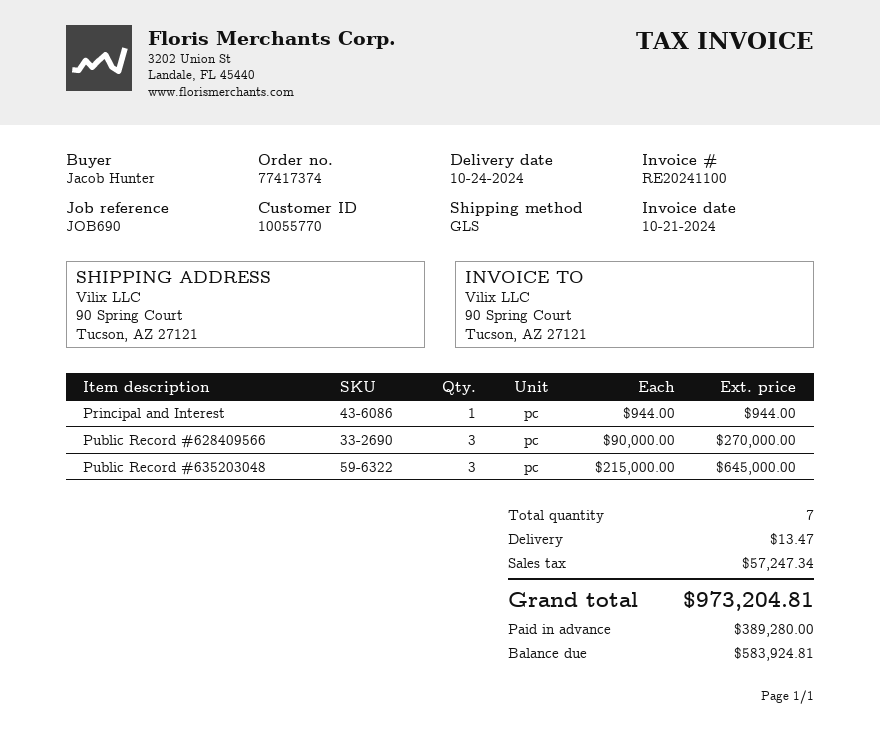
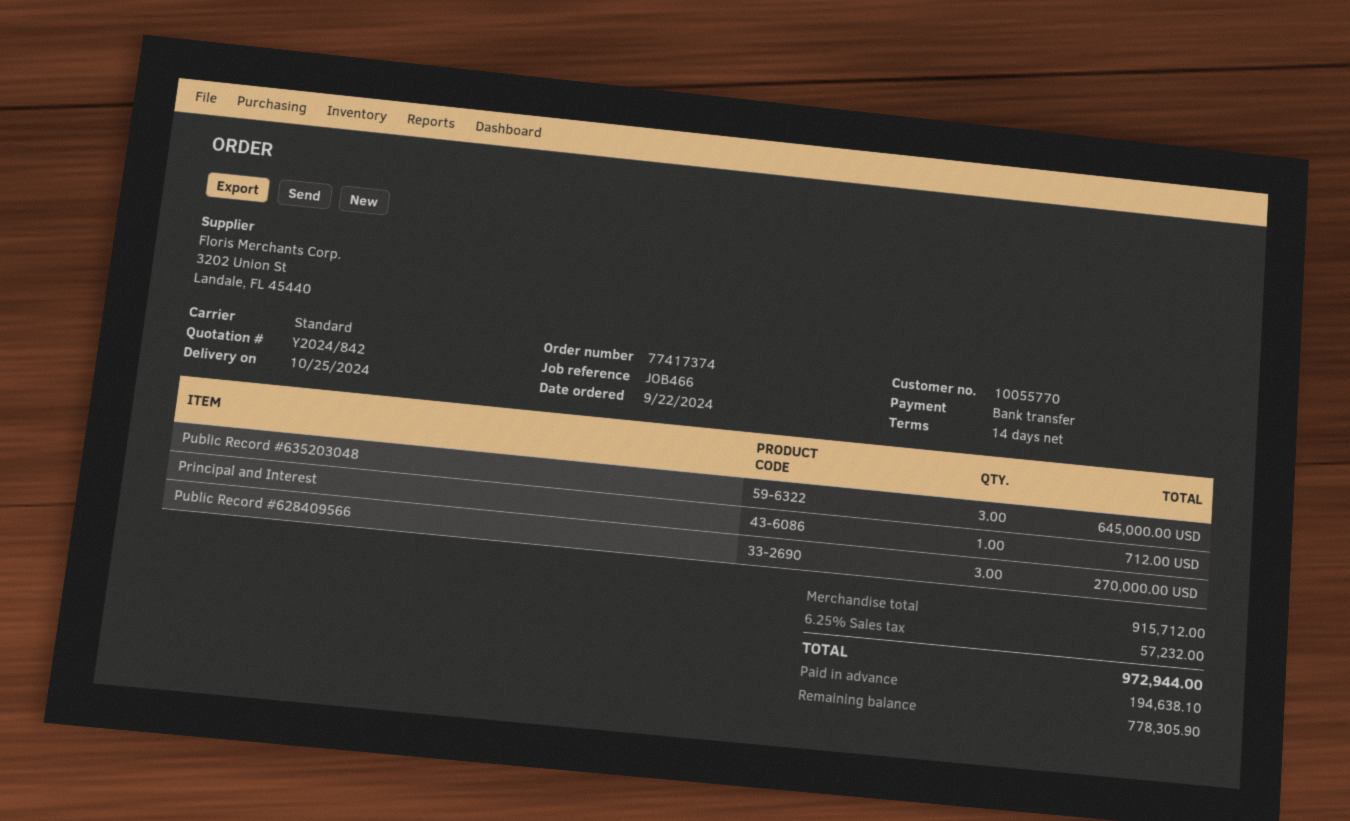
delivery date: 2024-10-24 -> 2024-10-25
reference: JOB690 -> JOB466
shipping method: GLS -> standard
Principal and Interest: 1 for 944.00 -> 1 for 712.00
shipping: 13.47 -> none
tax: 57247.34 -> 57232.00
total: 973204.81 -> 972944.00
deposit: 389280.00 -> 194638.10
balance: 583924.81 -> 778305.90

